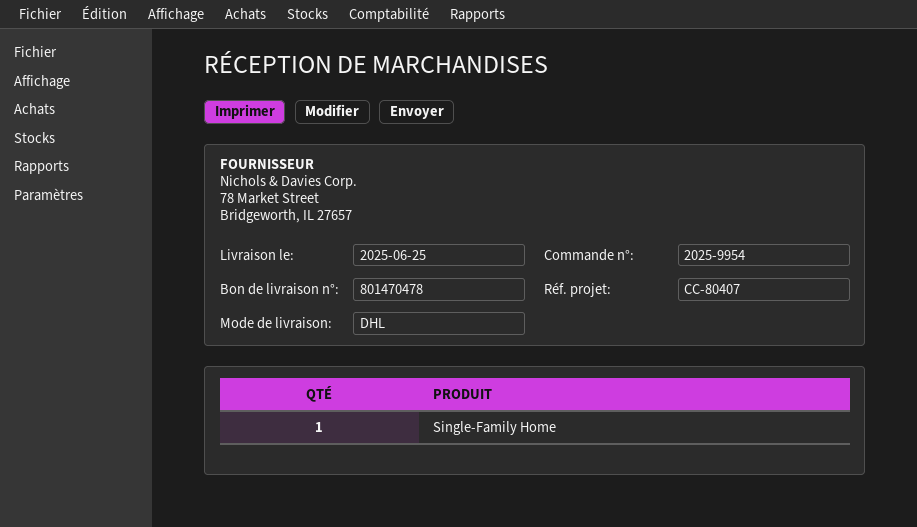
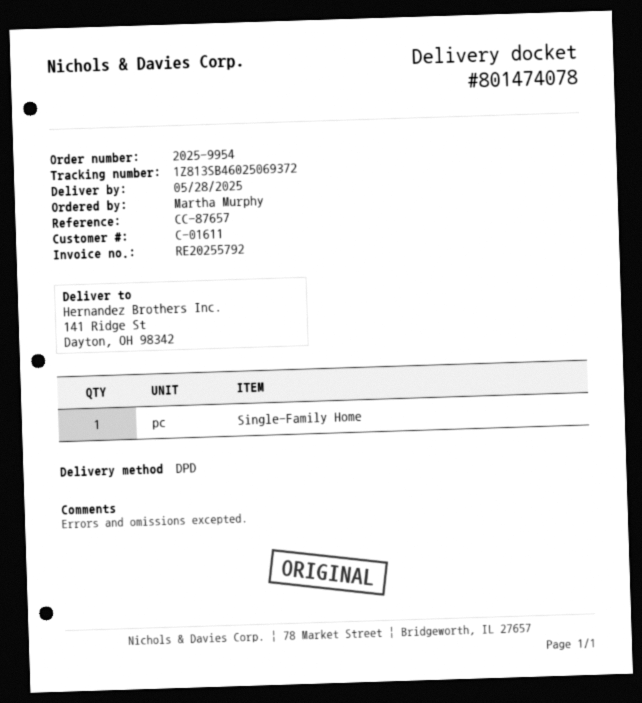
delivery note number: 801470478 -> 801474078
delivery date: 2025-06-25 -> 2025-05-28
reference: CC-80407 -> CC-87657
shipping method: DHL -> DPD

